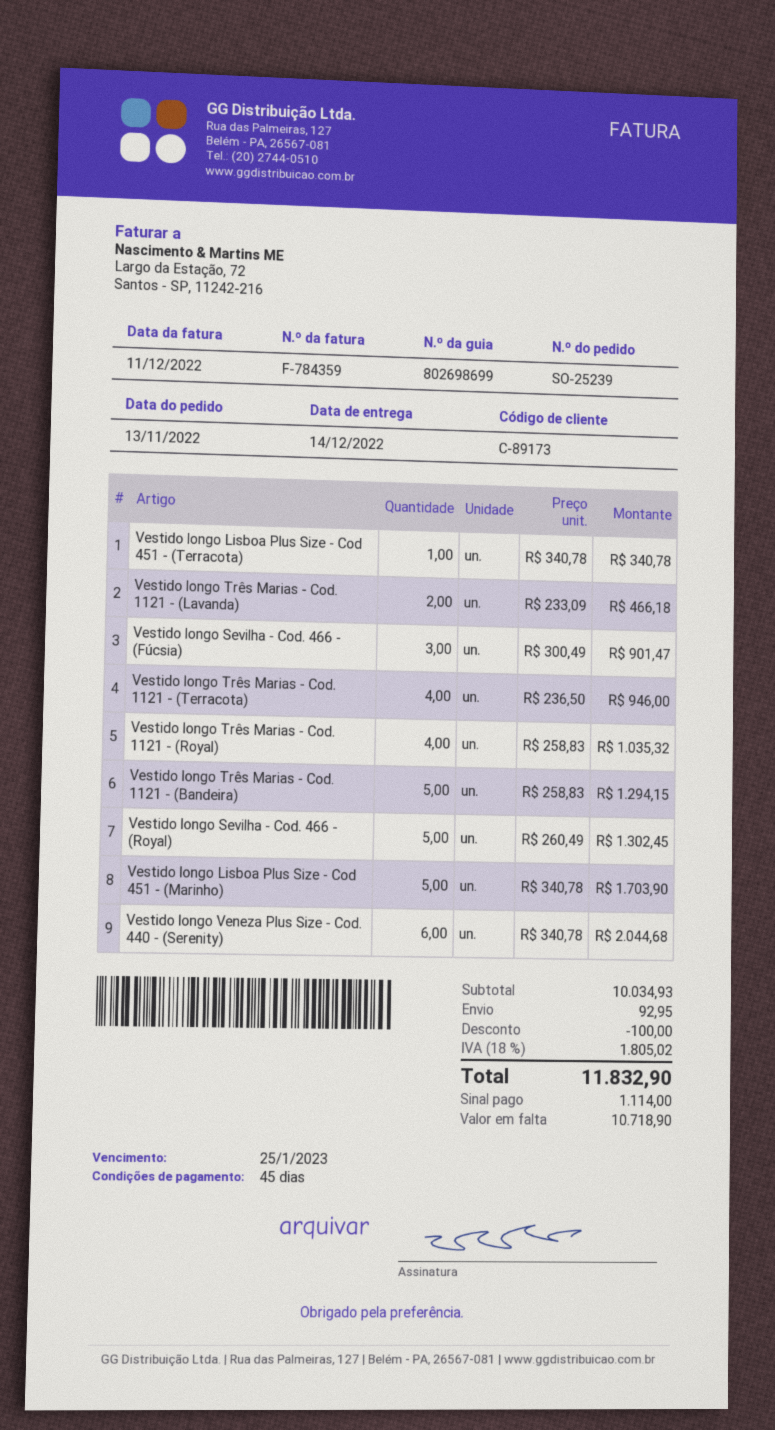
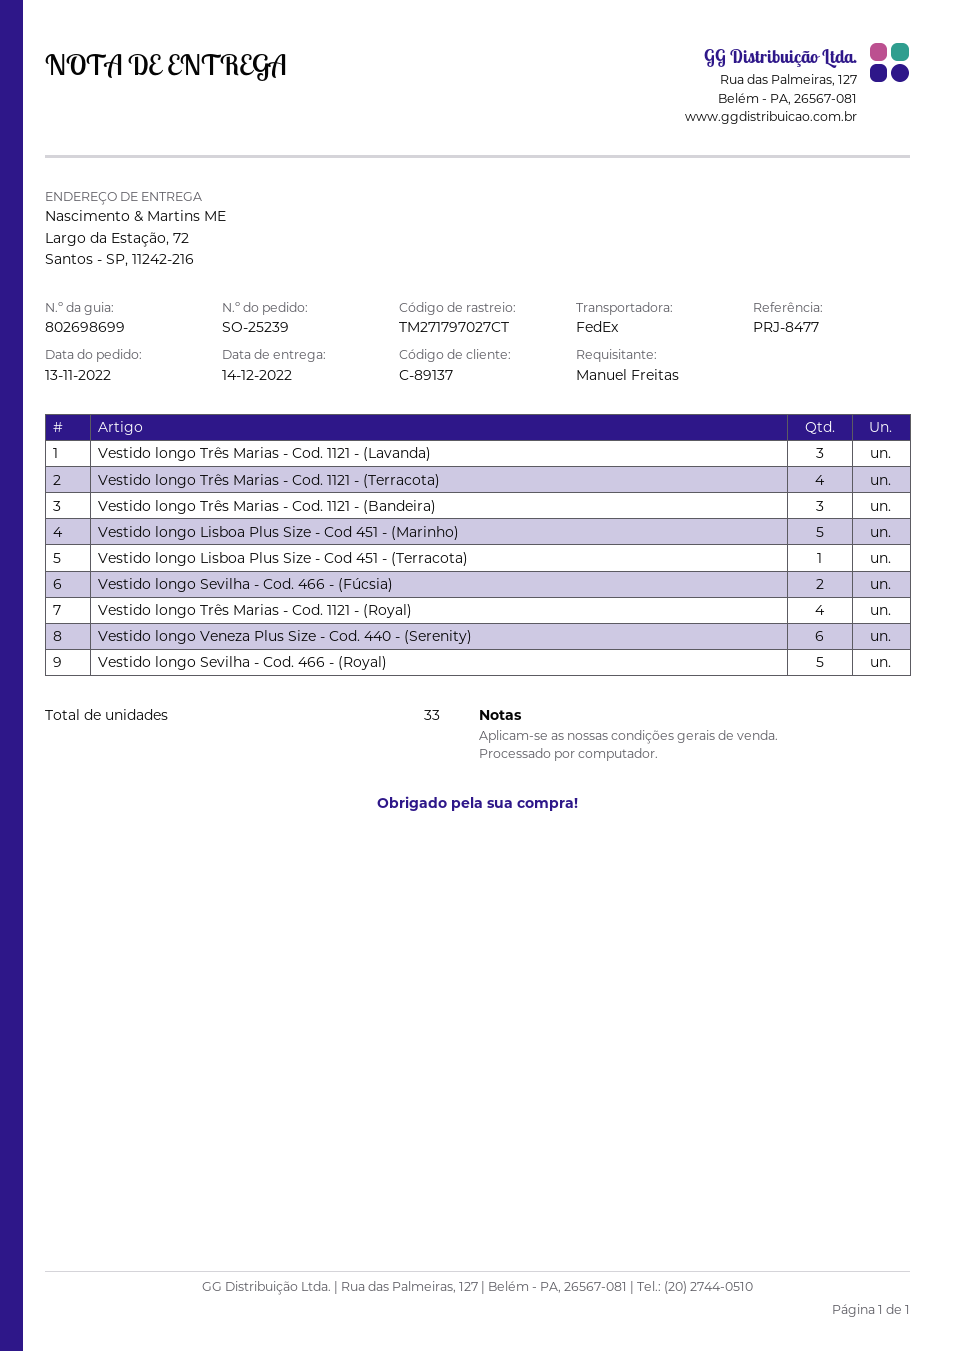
customer number: C-89173 -> C-89137
Vestido longo Três Marias - Cod. 1121 - (Lavanda): 2 -> 3
Vestido longo Sevilha - Cod. 466 - (Fúcsia): 3 -> 2
Vestido longo Três Marias - Cod. 1121 - (Bandeira): 5 -> 3

